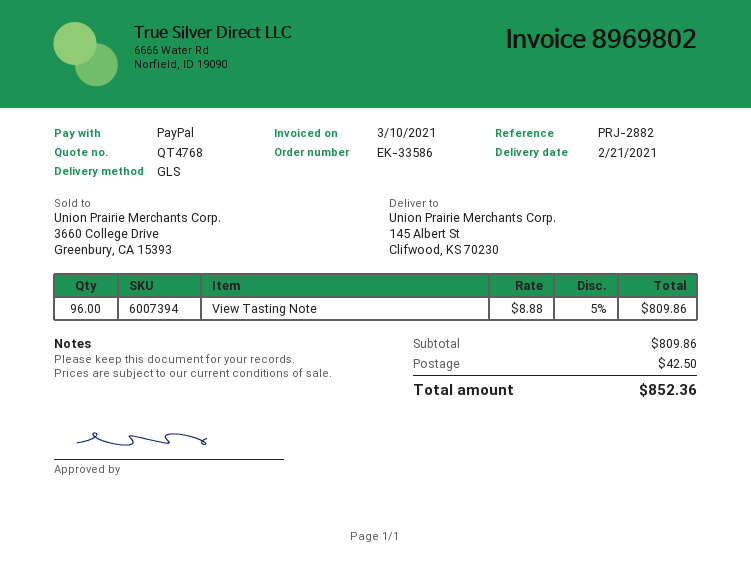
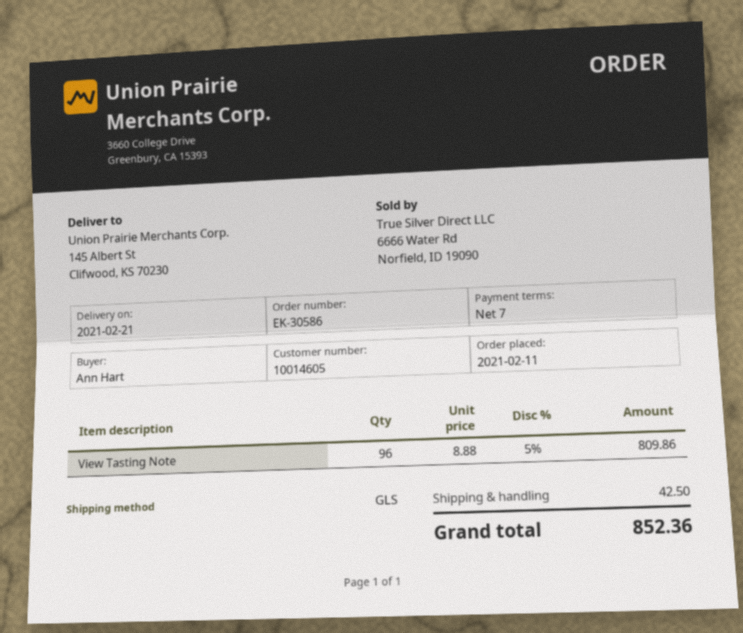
order number: EK-33586 -> EK-30586

